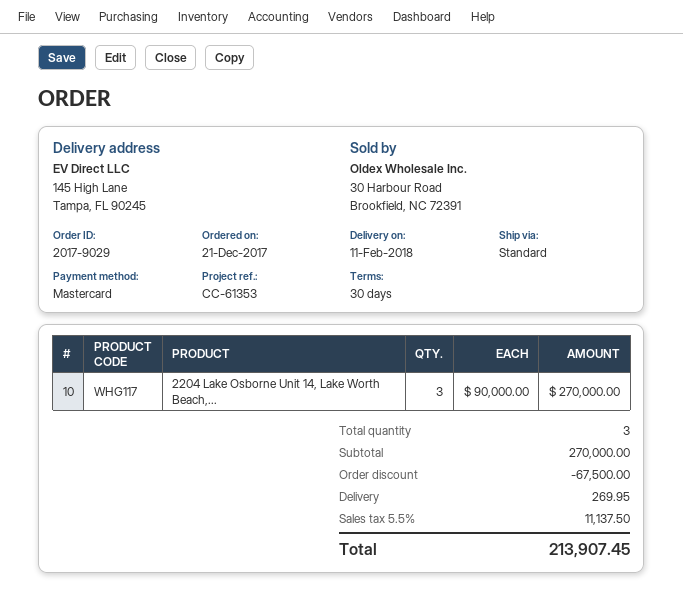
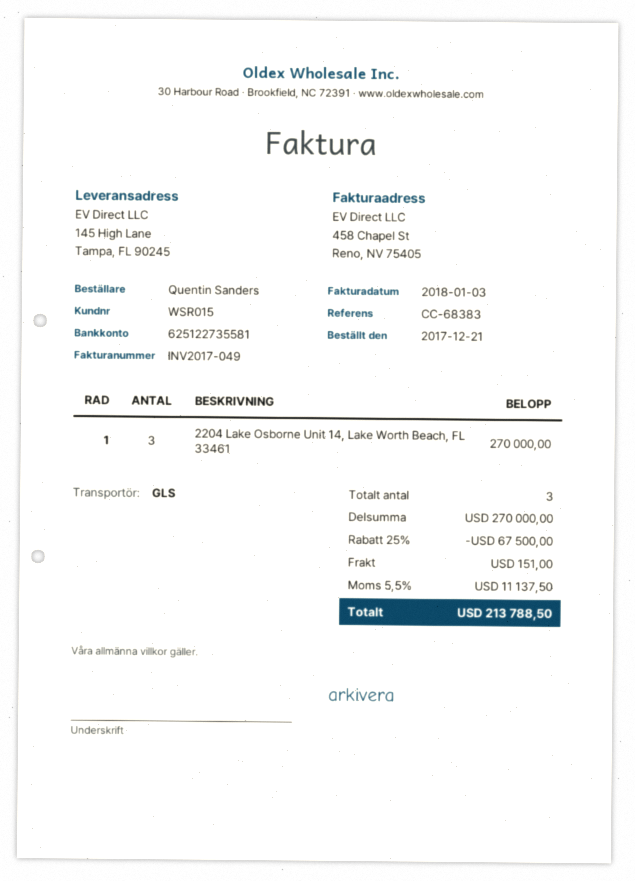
reference: CC-61353 -> CC-68383
shipping method: standard -> GLS
shipping: 269.95 -> 151.00
total: 213907.45 -> 213788.50

